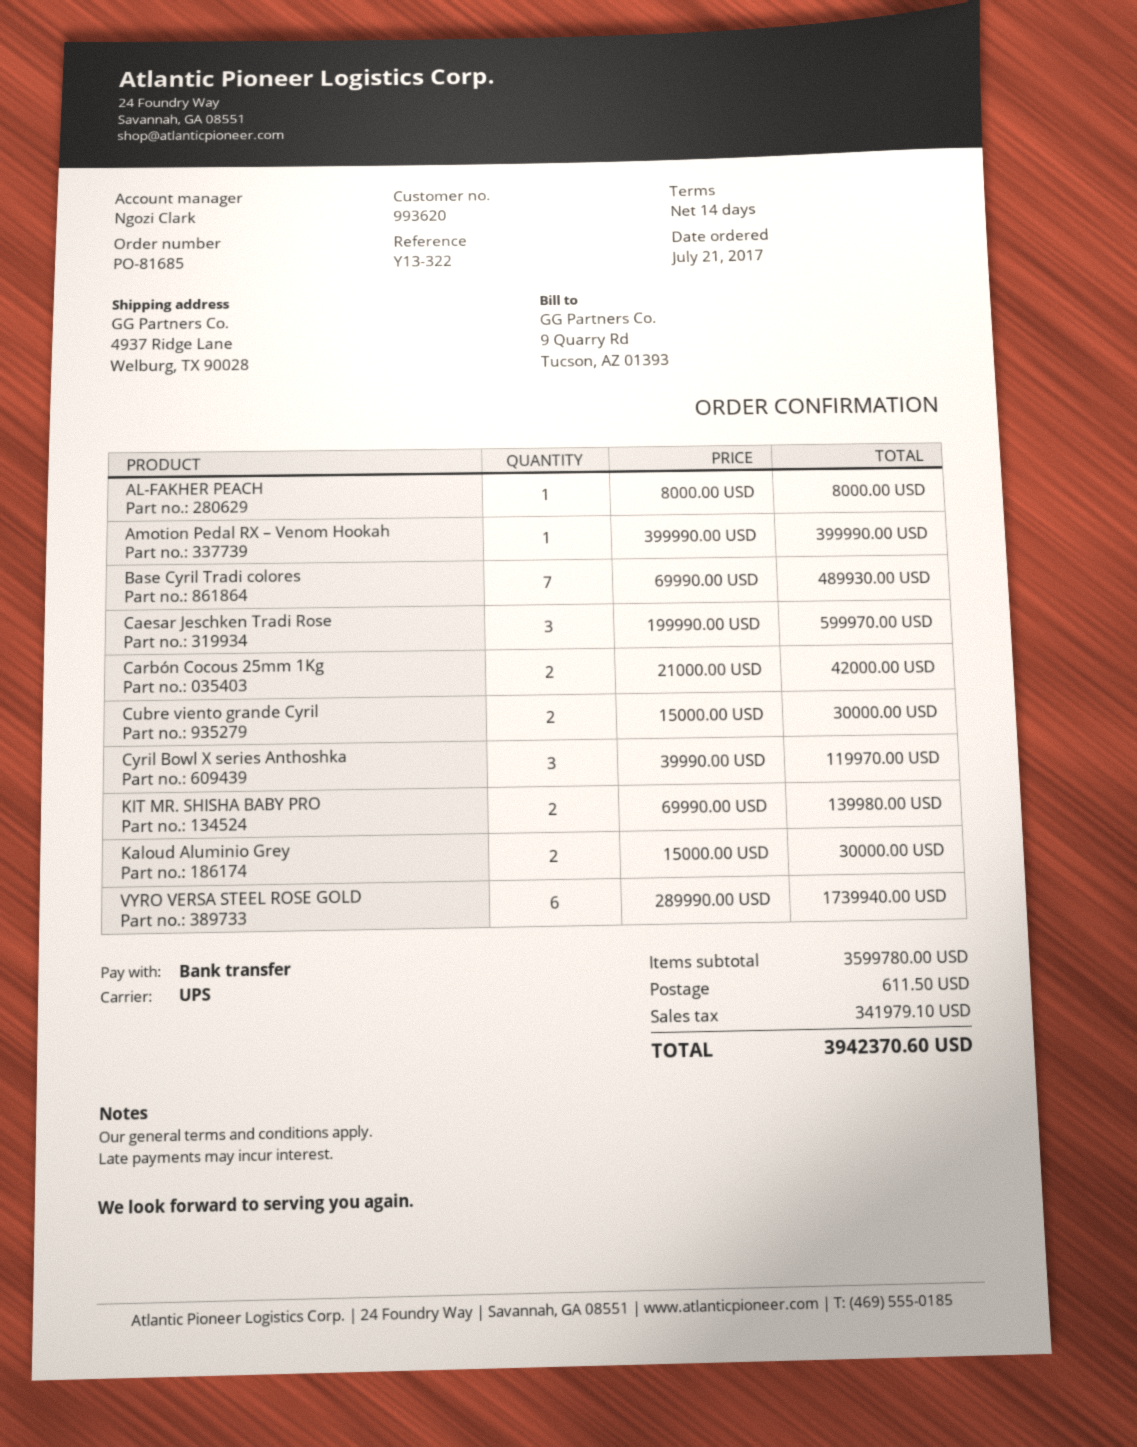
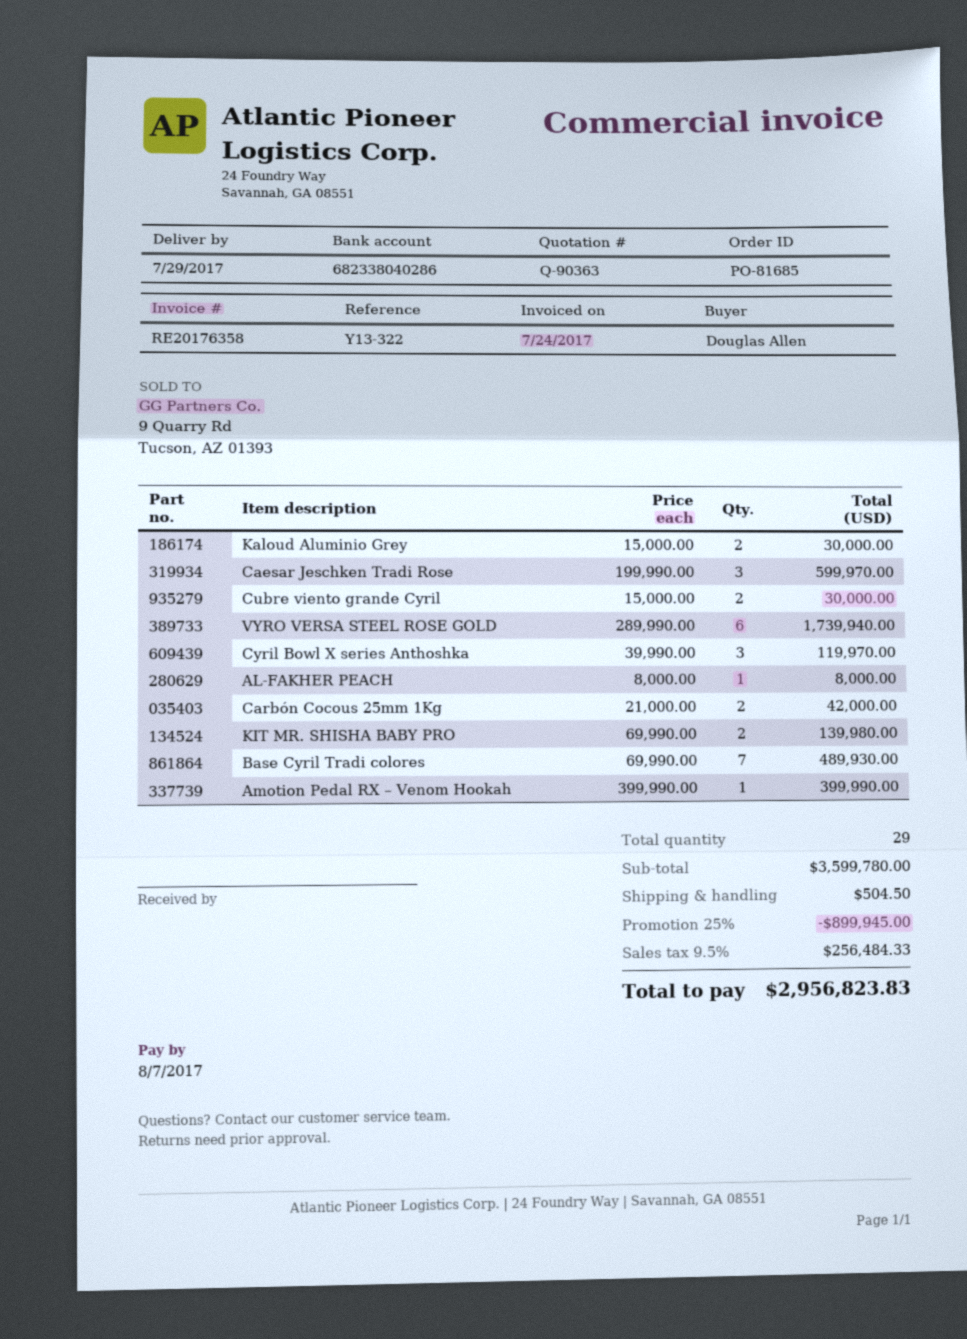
discount: none -> 25% = 899945.00
shipping: 611.50 -> 504.50
tax: 341979.10 -> 256484.33
total: 3942370.60 -> 2956823.83

